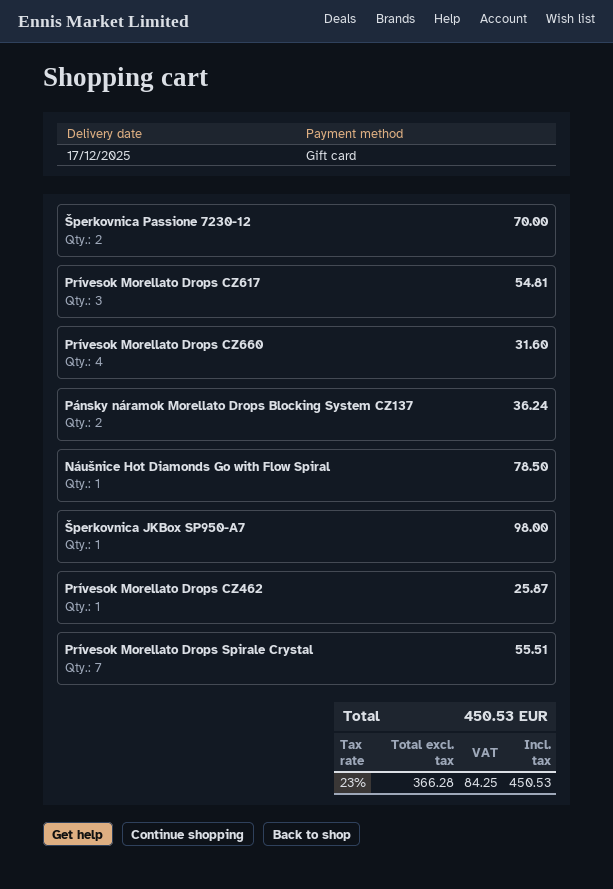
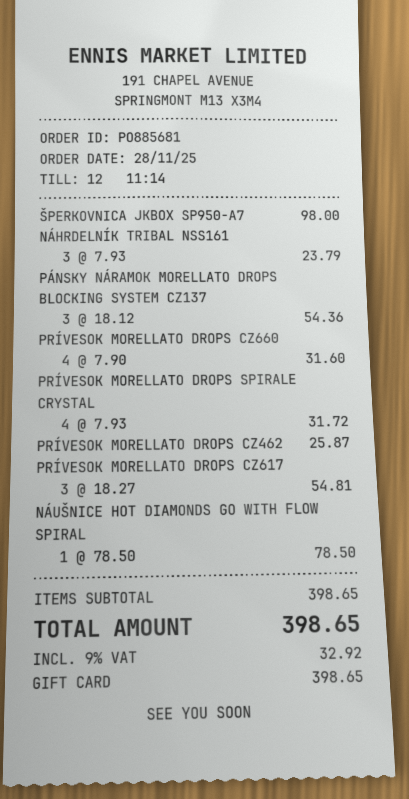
Šperkovnica Passione 7230-12: 2 for 70.00 -> none
Pánsky náramok Morellato Drops Blocking System CZ137: 2 for 36.24 -> 3 for 54.36
Prívesok Morellato Drops Spirale Crystal: 7 for 55.51 -> 4 for 31.72
NÁHRDELNÍK TRIBAL NSS161: none -> 3 for 23.79
tax: 23% = 84.25 -> 9% = 32.92
total: 450.53 -> 398.65

